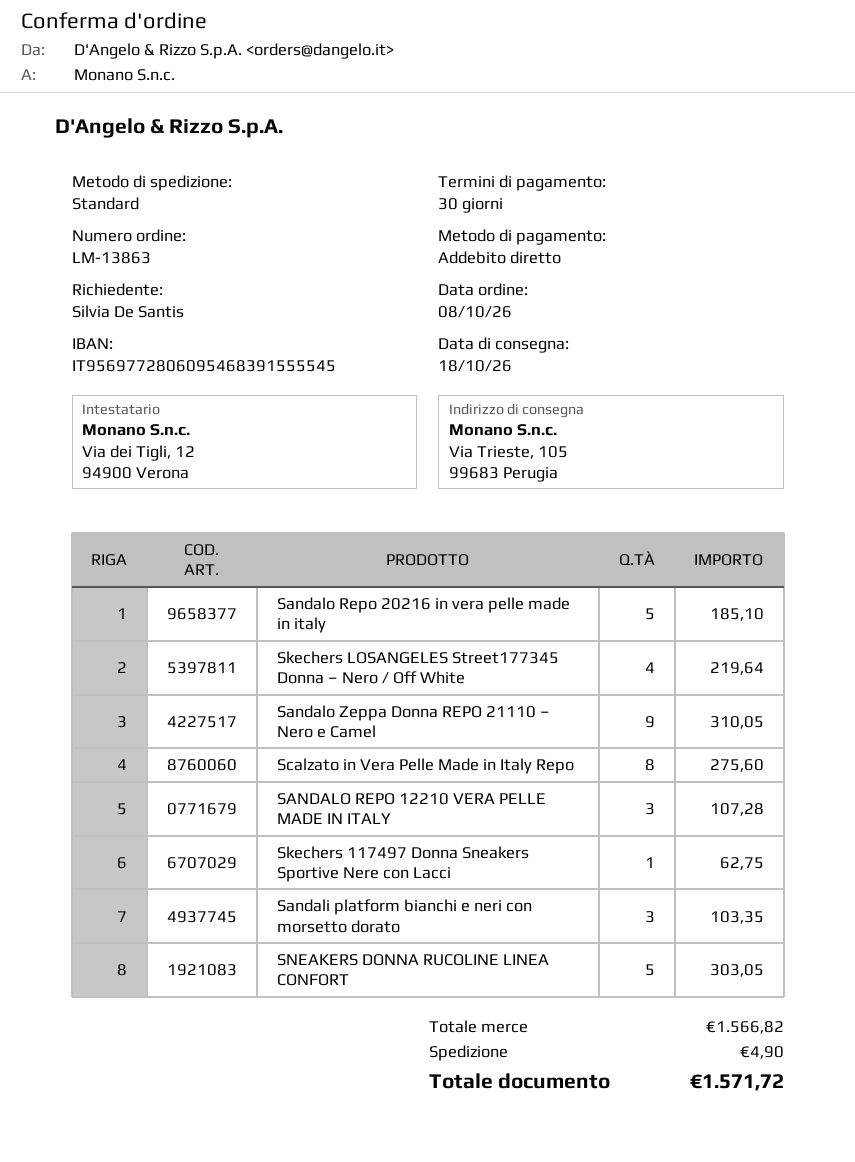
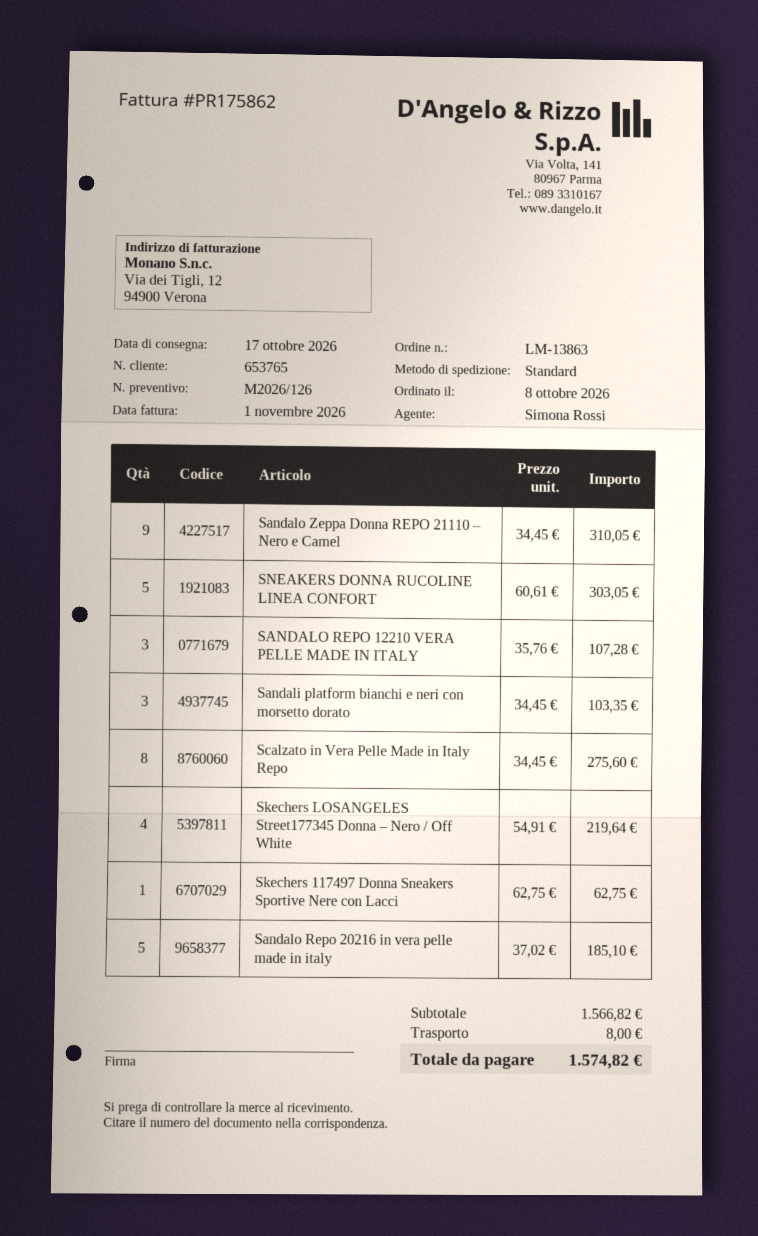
delivery date: 2026-10-18 -> 2026-10-17
shipping: 4.90 -> 8.00
total: 1571.72 -> 1574.82

